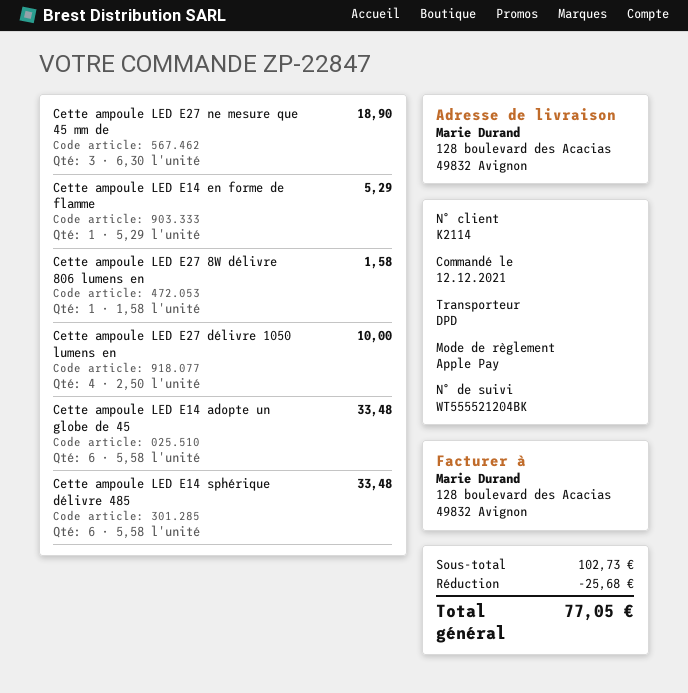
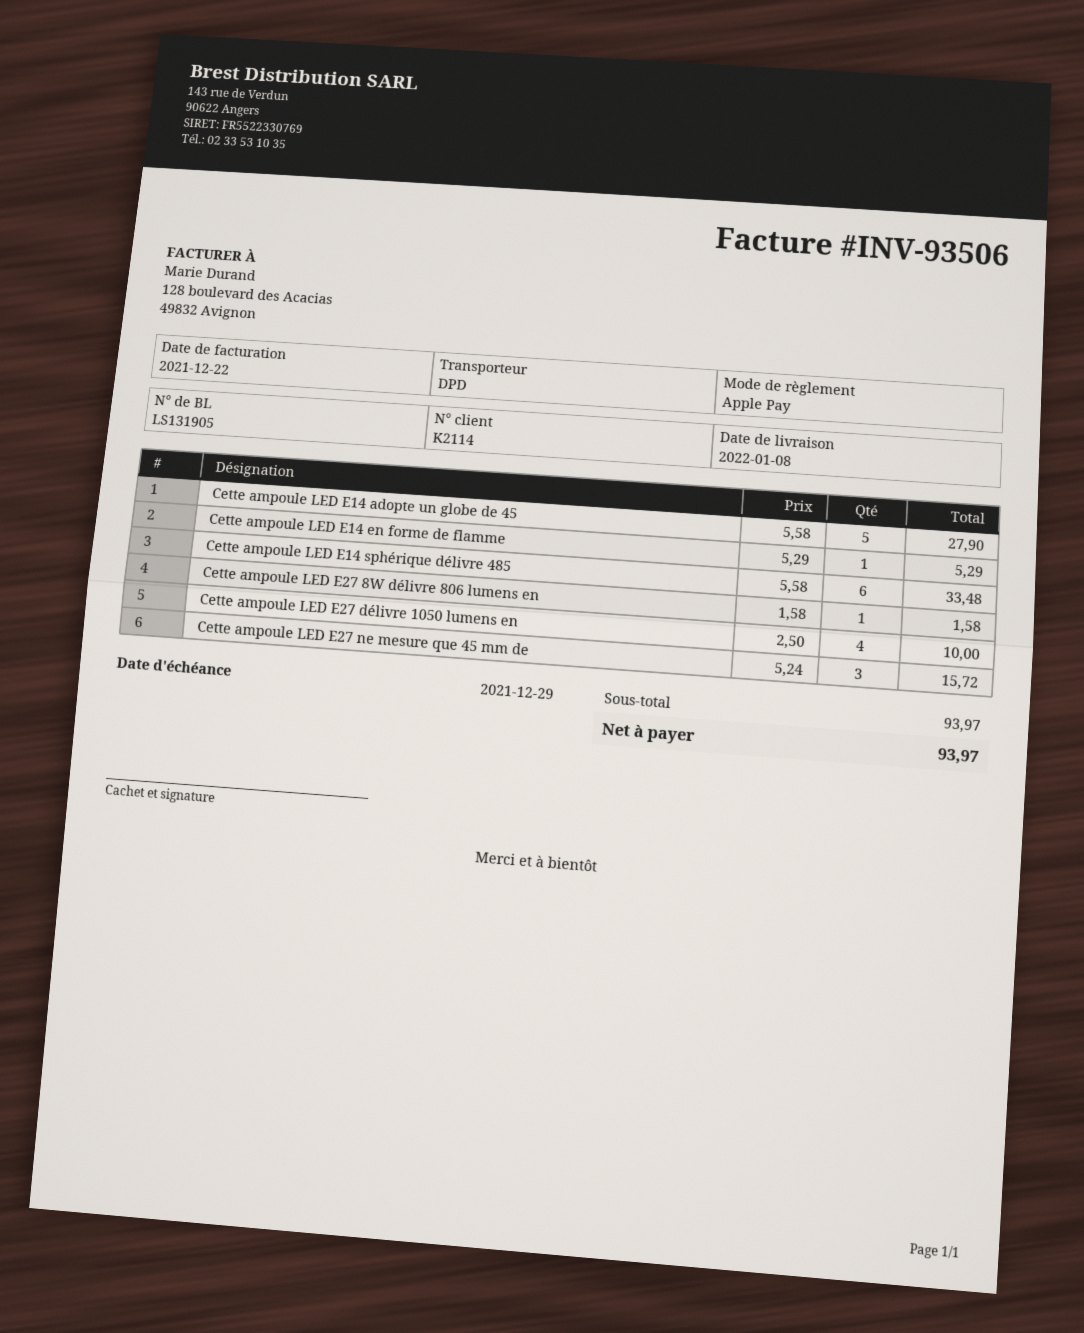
Cette ampoule LED E27 ne mesure que 45 mm de: 3 x 6.30 = 18.90 -> 3 x 5.24 = 15.72
Cette ampoule LED E14 adopte un globe de 45: 6 x 5.58 = 33.48 -> 5 x 5.58 = 27.90
subtotal: 102.73 -> 93.97
discount: 25.68 -> none
total: 77.05 -> 93.97

